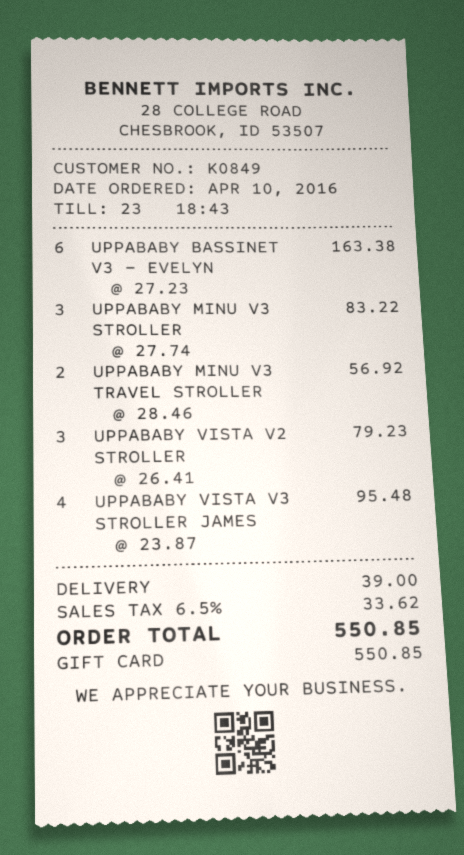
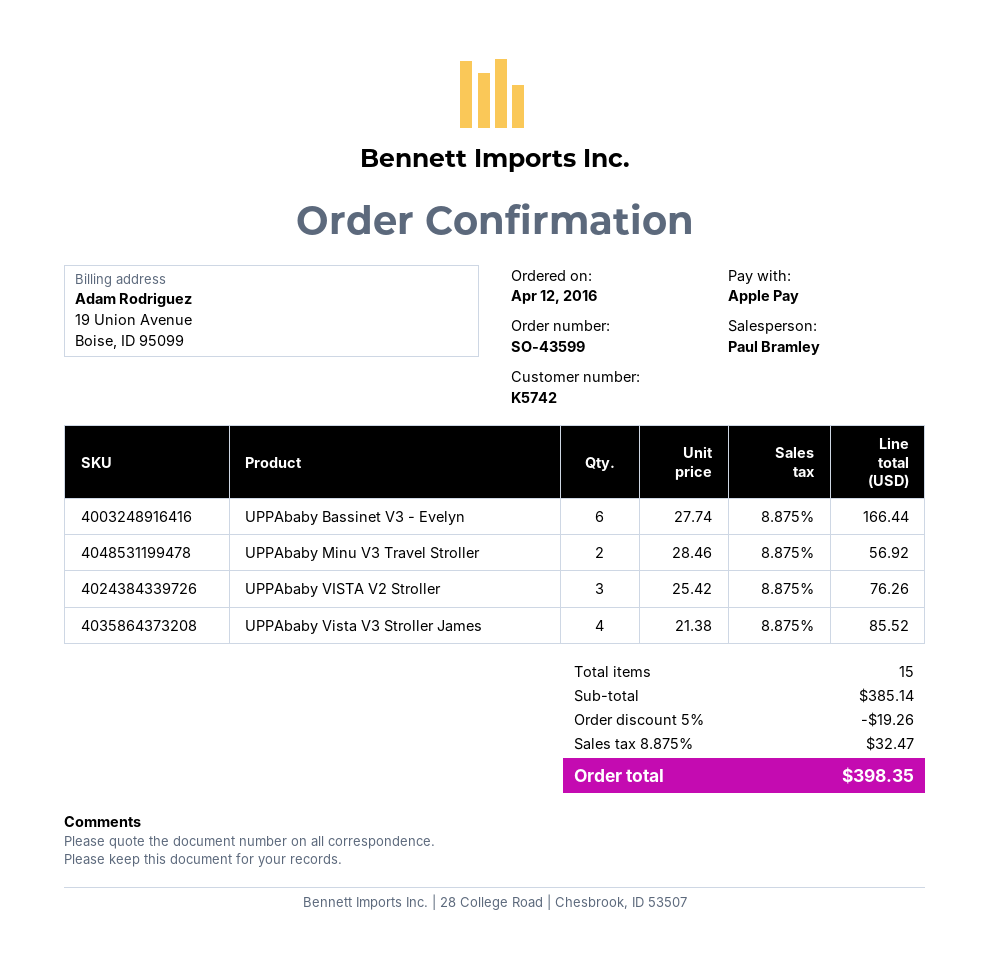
order date: 2016-04-10 -> 2016-04-12
customer number: K0849 -> K5742
payment method: gift card -> Apple Pay
UPPABABY BASSINET V3 - EVELYN: 6 x 27.23 = 163.38 -> 6 x 27.74 = 166.44
UPPABABY MINU V3 STROLLER: 3 x 27.74 = 83.22 -> none
UPPABABY VISTA V2 STROLLER: 3 x 26.41 = 79.23 -> 3 x 25.42 = 76.26
UPPABABY VISTA V3 STROLLER JAMES: 4 x 23.87 = 95.48 -> 4 x 21.38 = 85.52
discount: none -> 5% = 19.26
shipping: 39.00 -> none
tax: 6.5% = 33.62 -> 8.875% = 32.47
total: 550.85 -> 398.35

